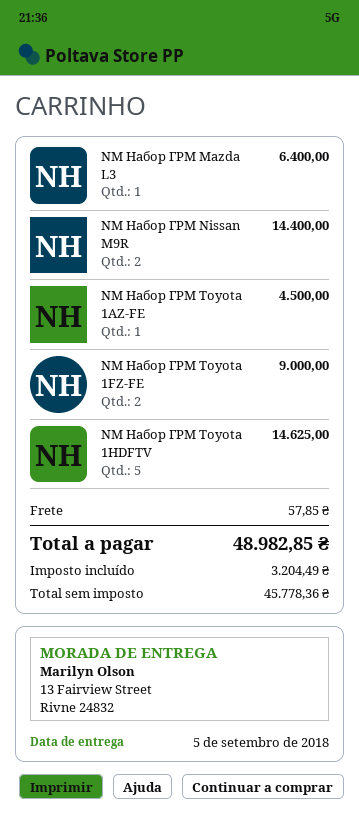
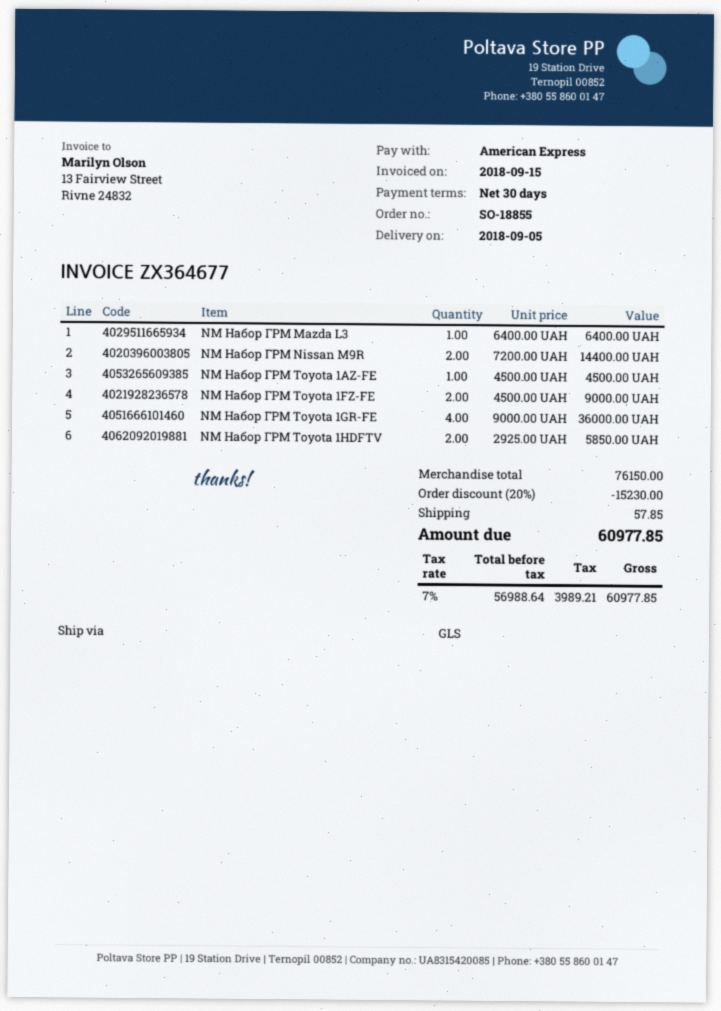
NM Набор ГРМ Toyota 1HDFTV: 5 for 14625.00 -> 2 for 5850.00
NM Набор ГРМ Toyota 1GR-FE: none -> 4 for 36000.00
discount: none -> 20% = 15230.00
net: 45778.36 -> 56988.64
tax: 3204.49 -> 3989.21
total: 48982.85 -> 60977.85

